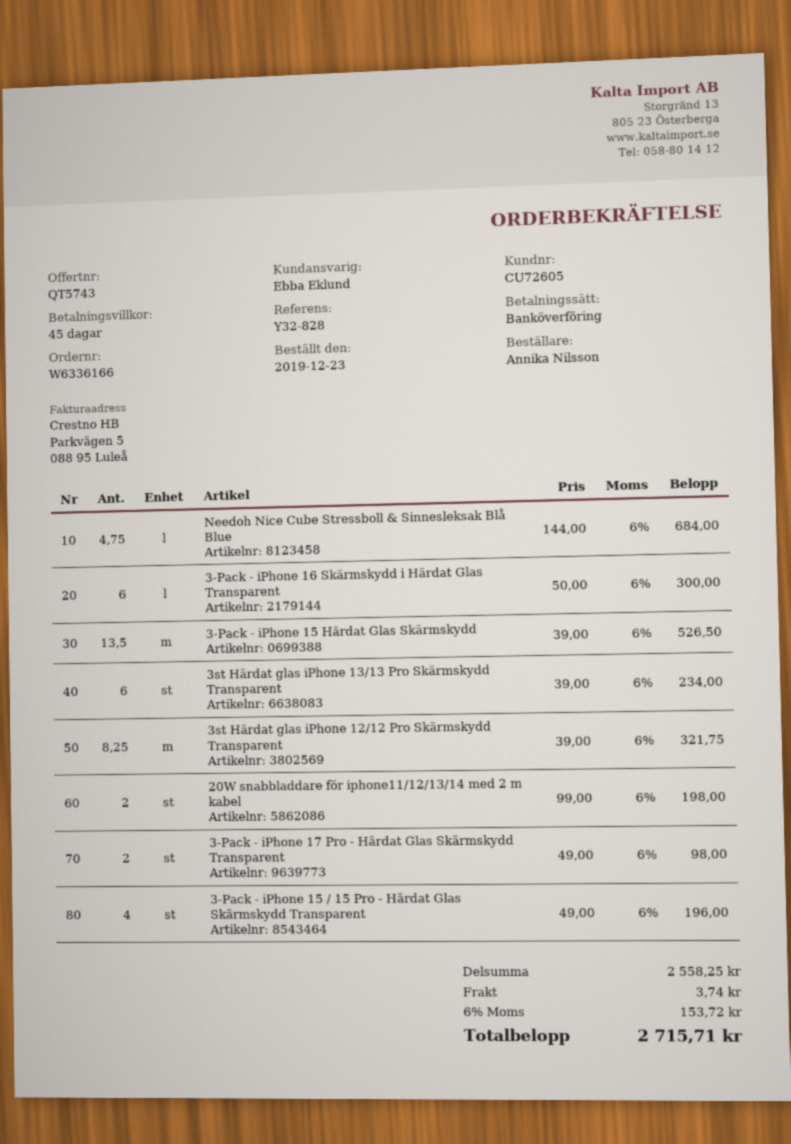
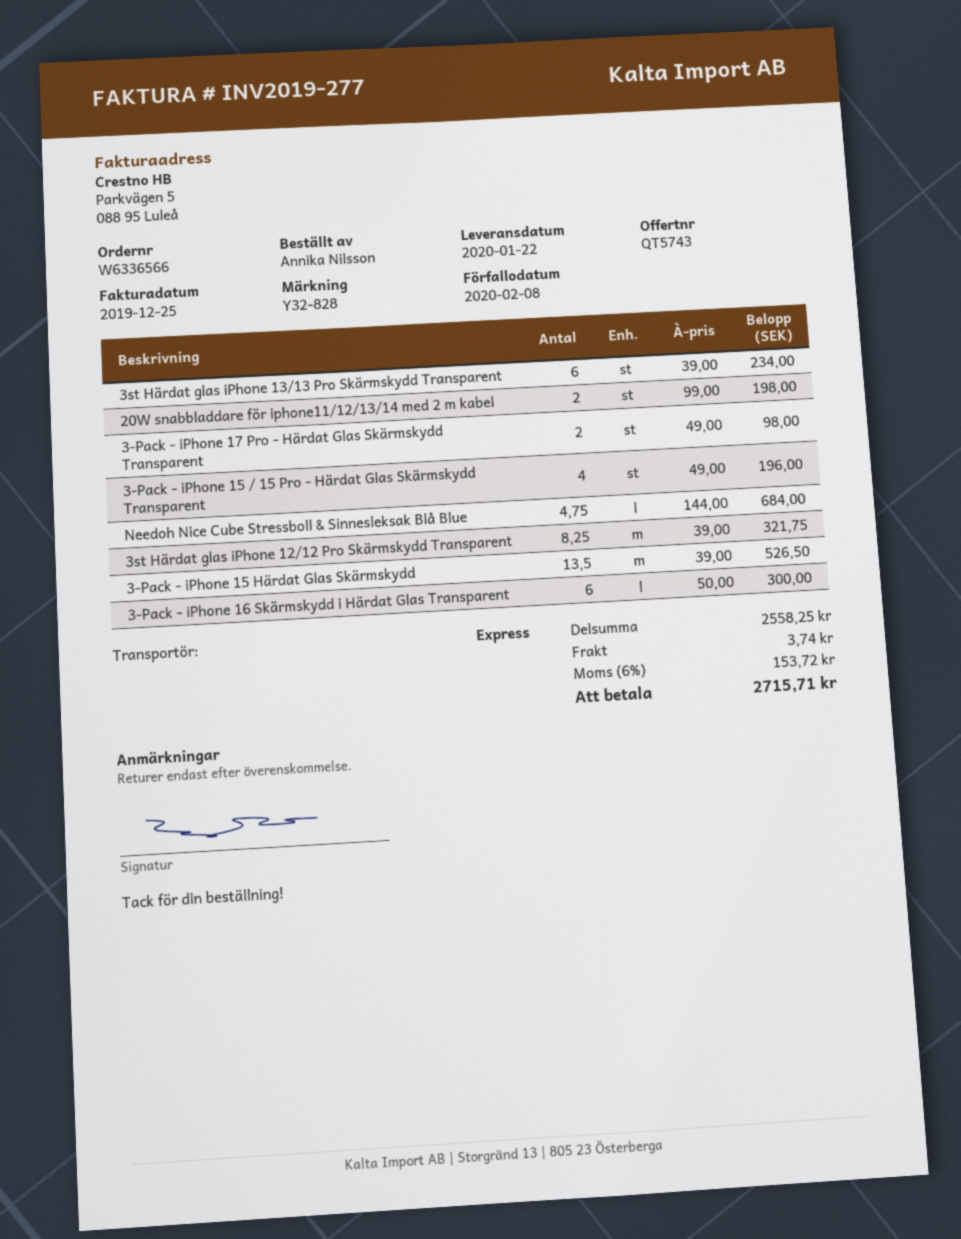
order number: W6336166 -> W6336566

